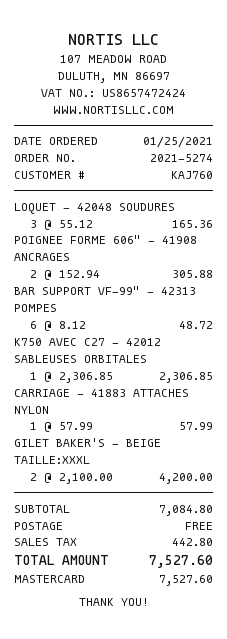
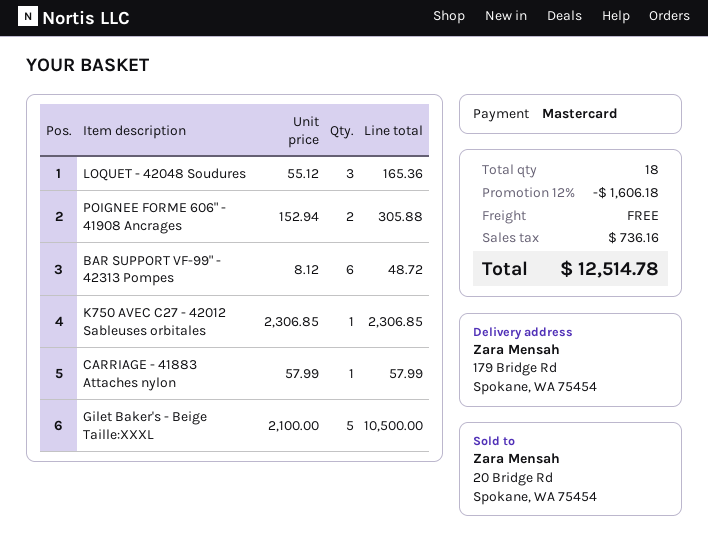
GILET BAKER'S - BEIGE TAILLE:XXXL: 2 x 2100.00 = 4200.00 -> 5 x 2100.00 = 10500.00
discount: none -> 12% = 1606.18
tax: 442.80 -> 736.16
total: 7527.60 -> 12514.78

